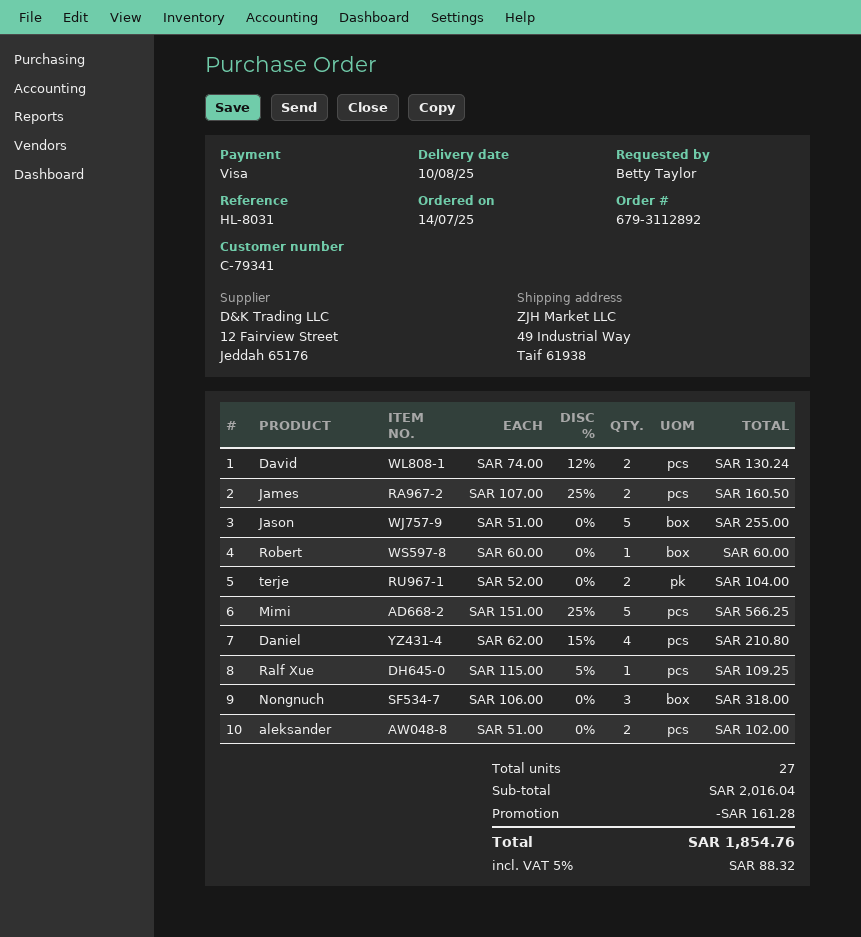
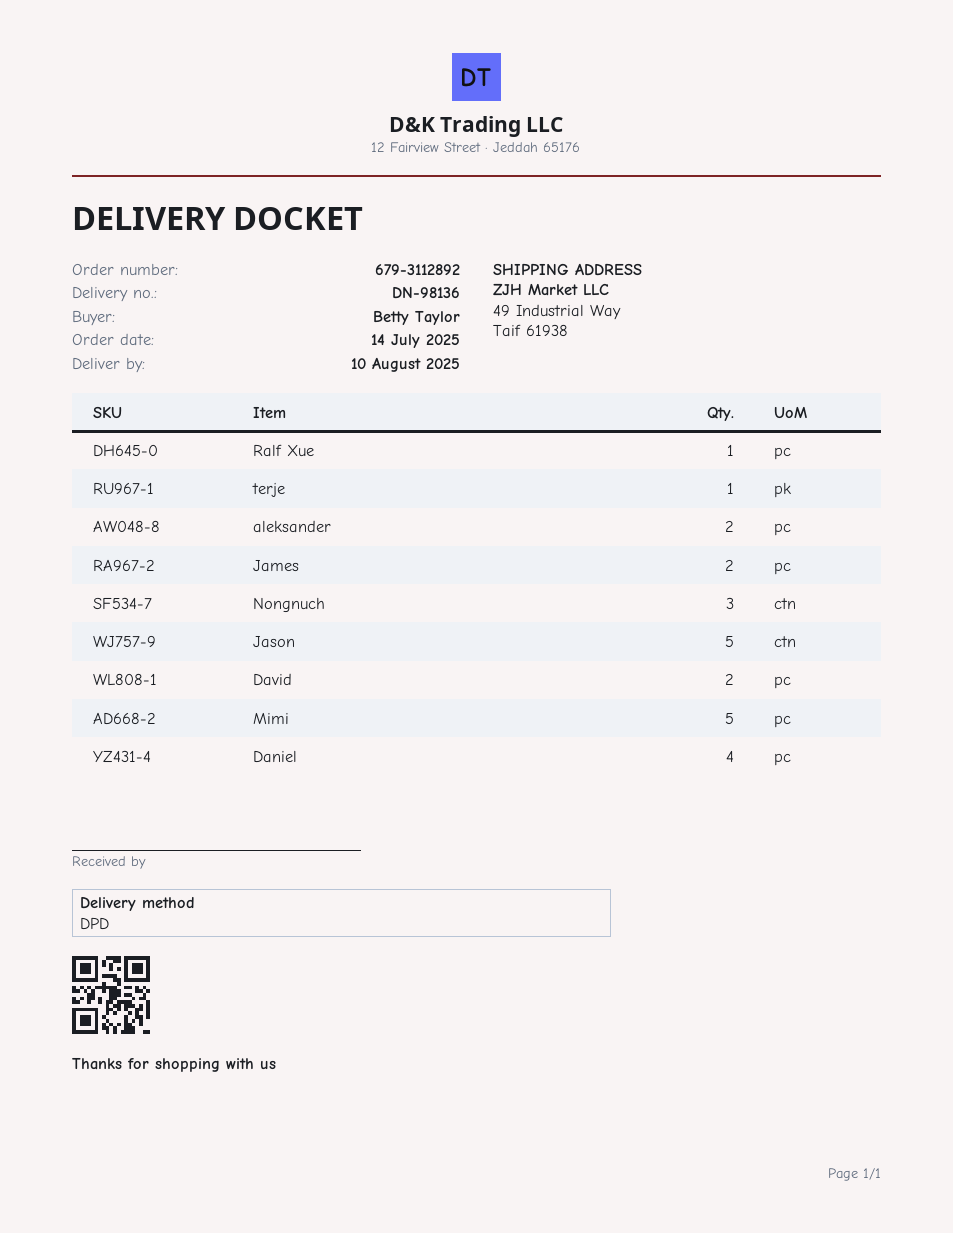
Robert: 1 -> none
terje: 2 -> 1

